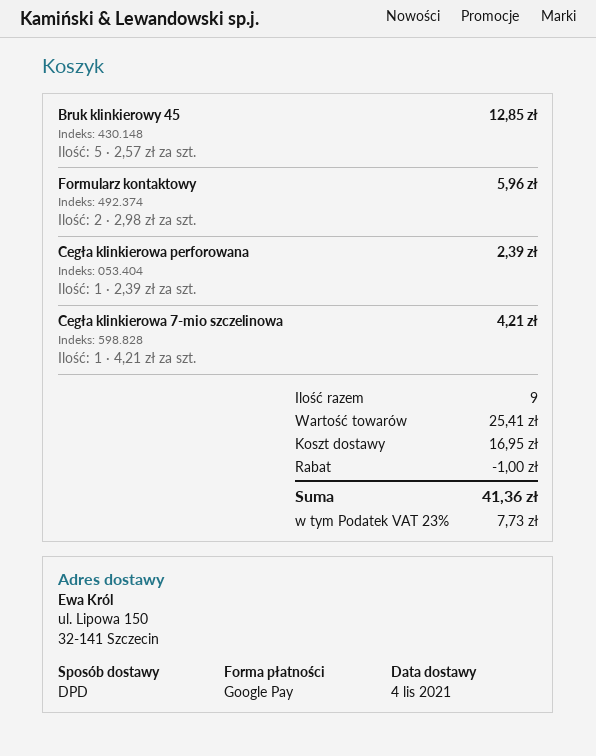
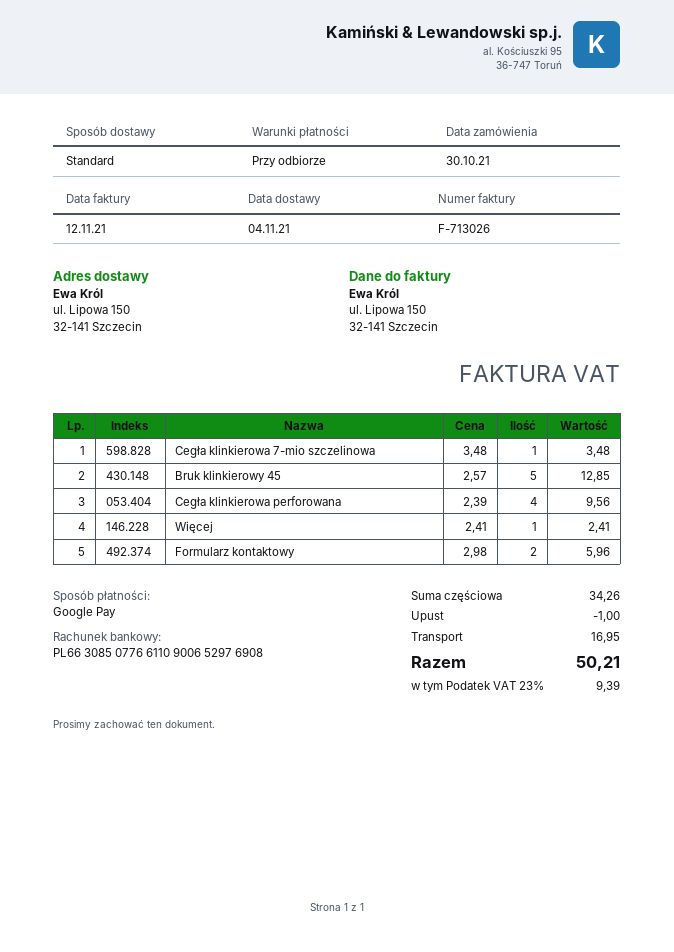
shipping method: DPD -> standard
Cegła klinkierowa perforowana: 1 x 2.39 = 2.39 -> 4 x 2.39 = 9.56
Cegła klinkierowa 7-mio szczelinowa: 1 x 4.21 = 4.21 -> 1 x 3.48 = 3.48
Więcej: none -> 1 x 2.41 = 2.41
subtotal: 25.41 -> 34.26
tax: 23% = 7.73 -> 23% = 9.39
total: 41.36 -> 50.21

